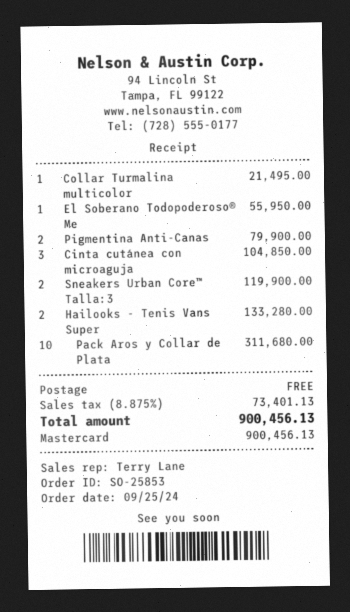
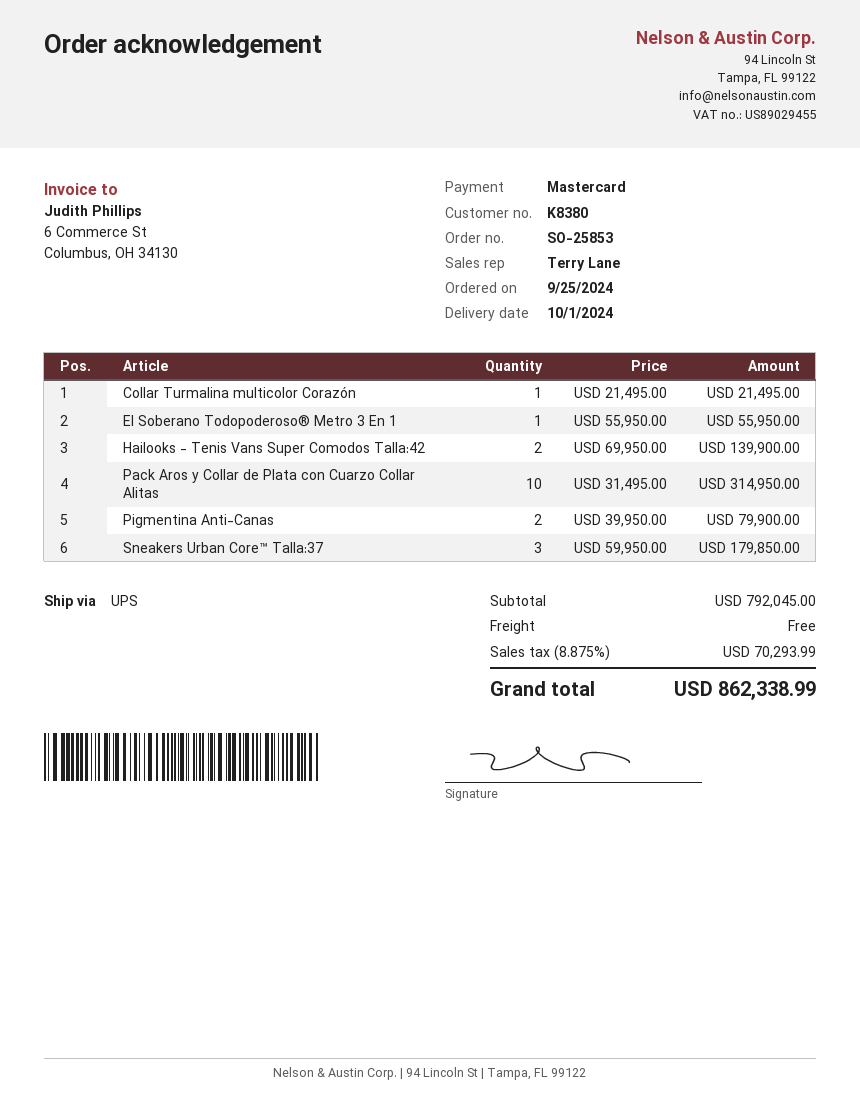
Cinta cutánea con microaguja: 3 for 104850.00 -> none
Sneakers Urban Core™ Talla:3: 2 for 119900.00 -> 3 for 179850.00
Hailooks - Tenis Vans Super: 2 for 133280.00 -> 2 for 139900.00
Pack Aros y Collar de Plata: 10 for 311680.00 -> 10 for 314950.00
tax: 8.875% = 73401.13 -> 8.875% = 70293.99
total: 900456.13 -> 862338.99

